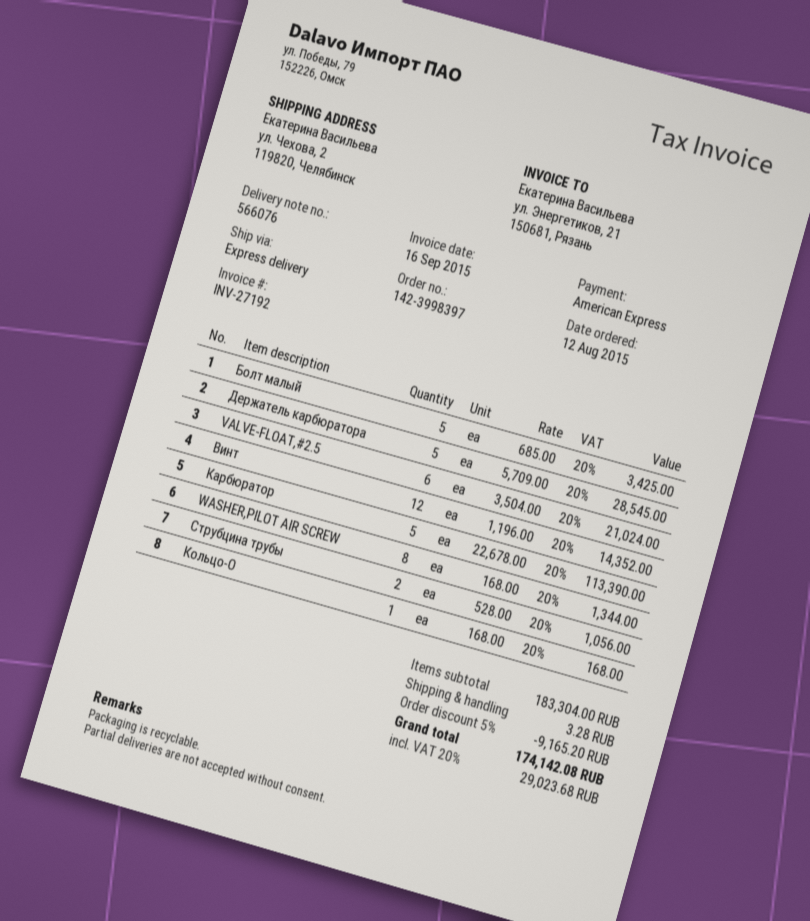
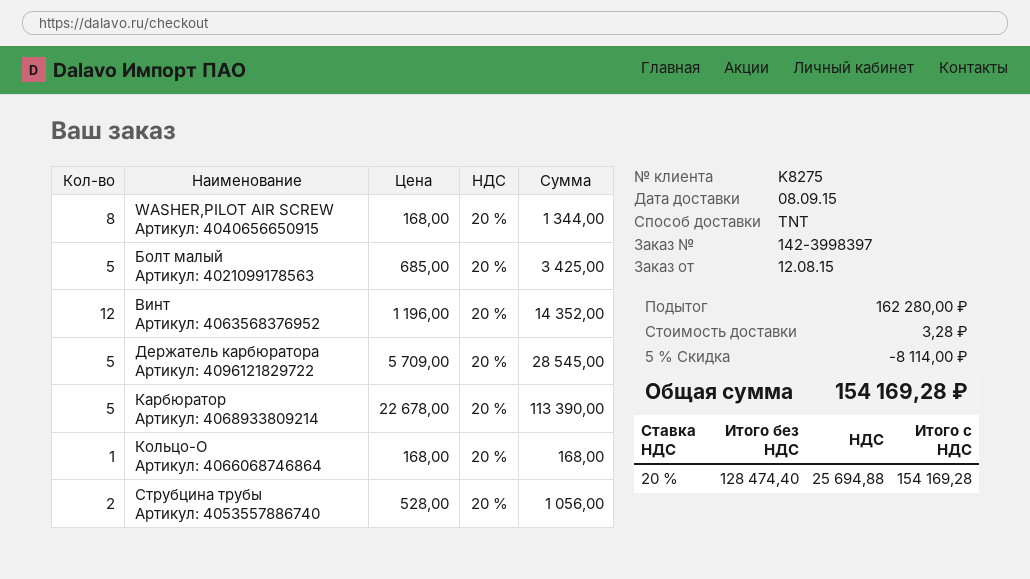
shipping method: express -> TNT
VALVE-FLOAT,#2.5: 6 x 3504.00 = 21024.00 -> none
subtotal: 183304.00 -> 162280.00
discount: 5% = 9165.20 -> 5% = 8114.00
tax: 20% = 29023.68 -> 20% = 25694.88
total: 174142.08 -> 154169.28

